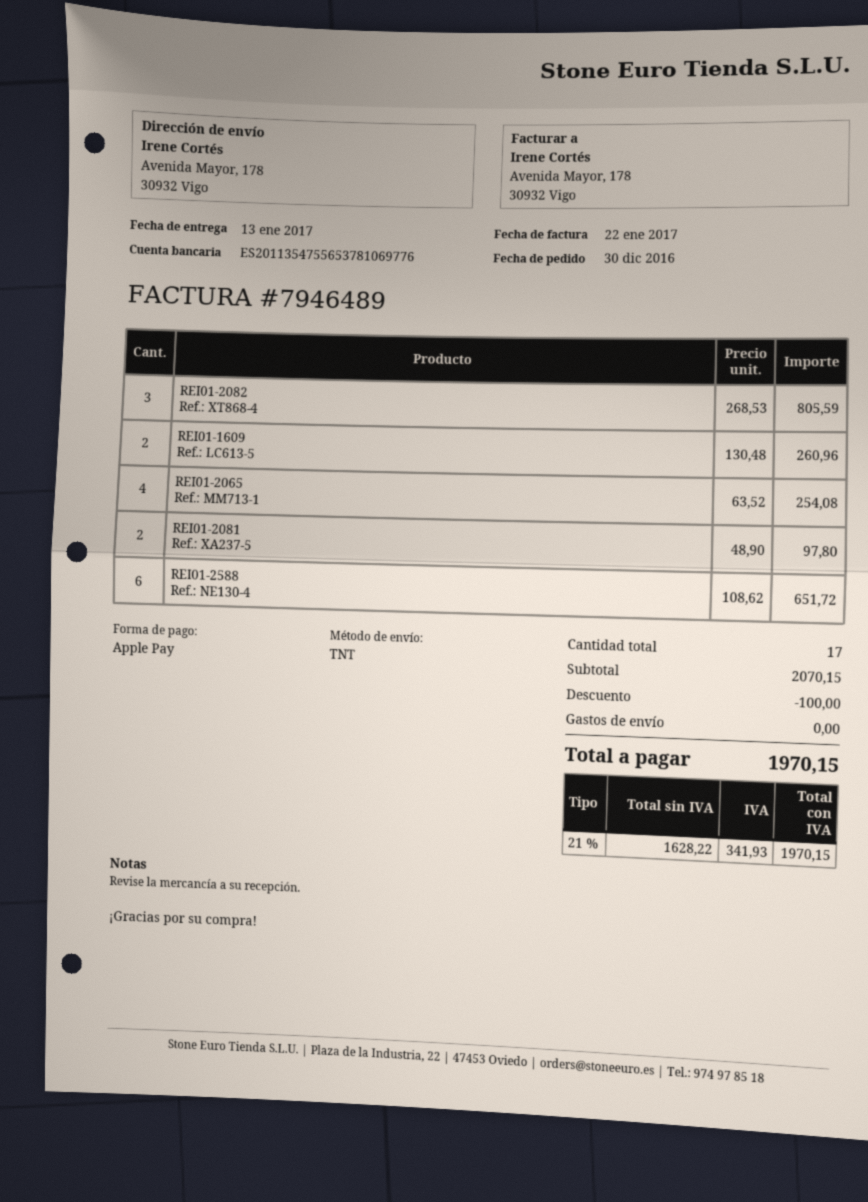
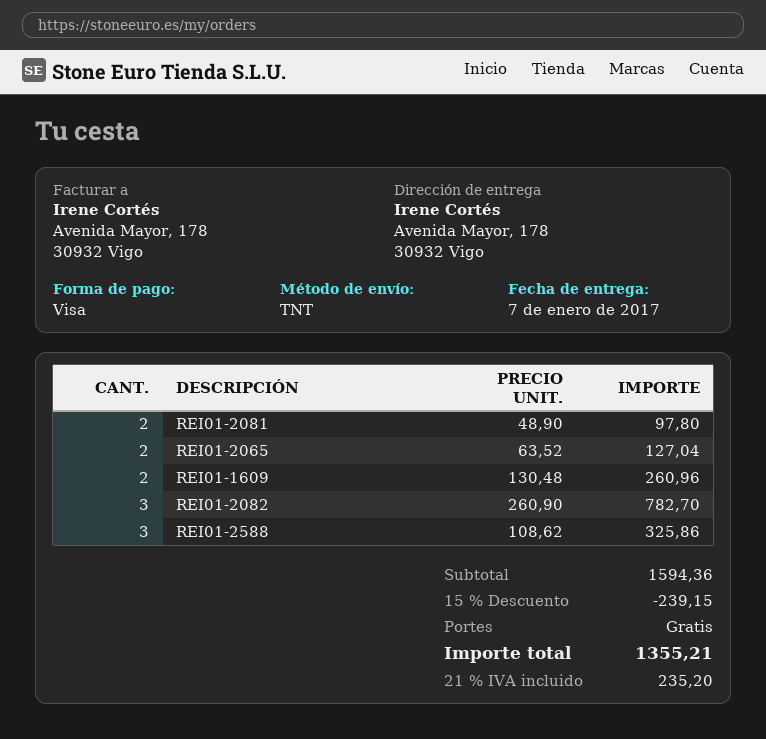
delivery date: 2017-01-13 -> 2017-01-07
payment method: Apple Pay -> Visa
REI01-2082: 3 x 268.53 = 805.59 -> 3 x 260.90 = 782.70
REI01-2065: 4 x 63.52 = 254.08 -> 2 x 63.52 = 127.04
REI01-2588: 6 x 108.62 = 651.72 -> 3 x 108.62 = 325.86
subtotal: 2070.15 -> 1594.36
discount: 100.00 -> 239.15
tax: 21% = 341.93 -> 21% = 235.20
total: 1970.15 -> 1355.21

